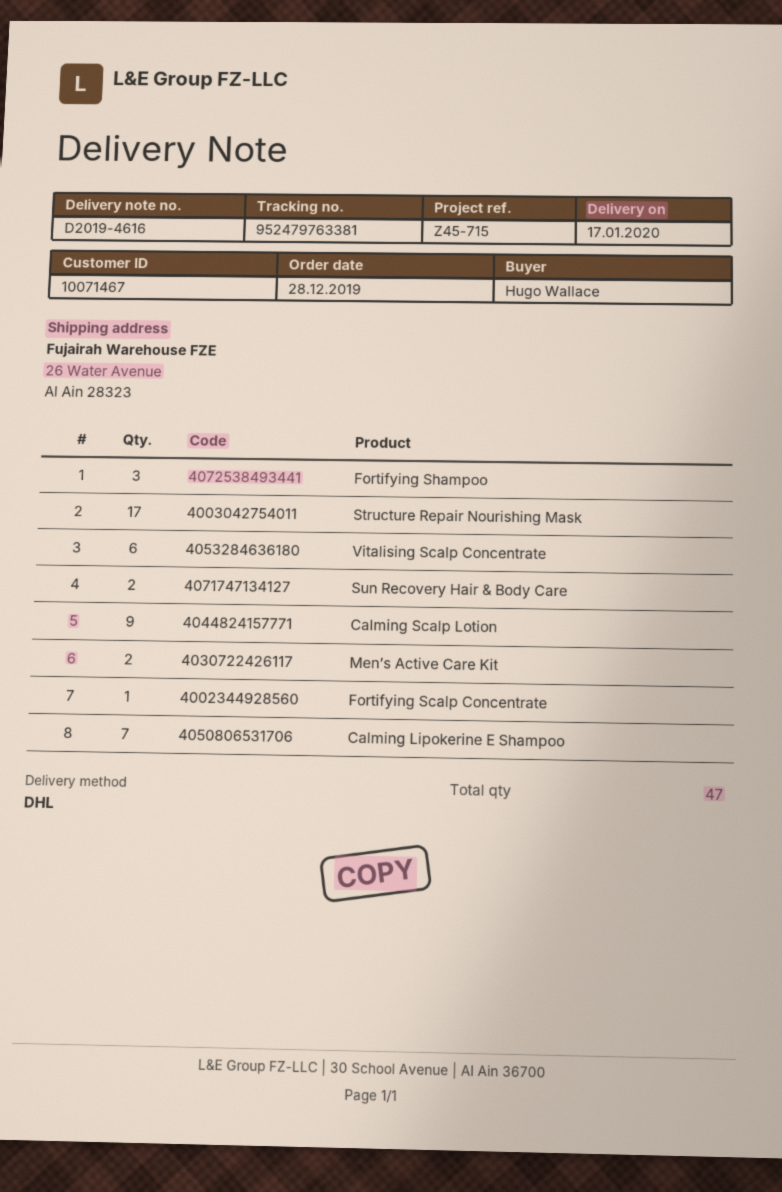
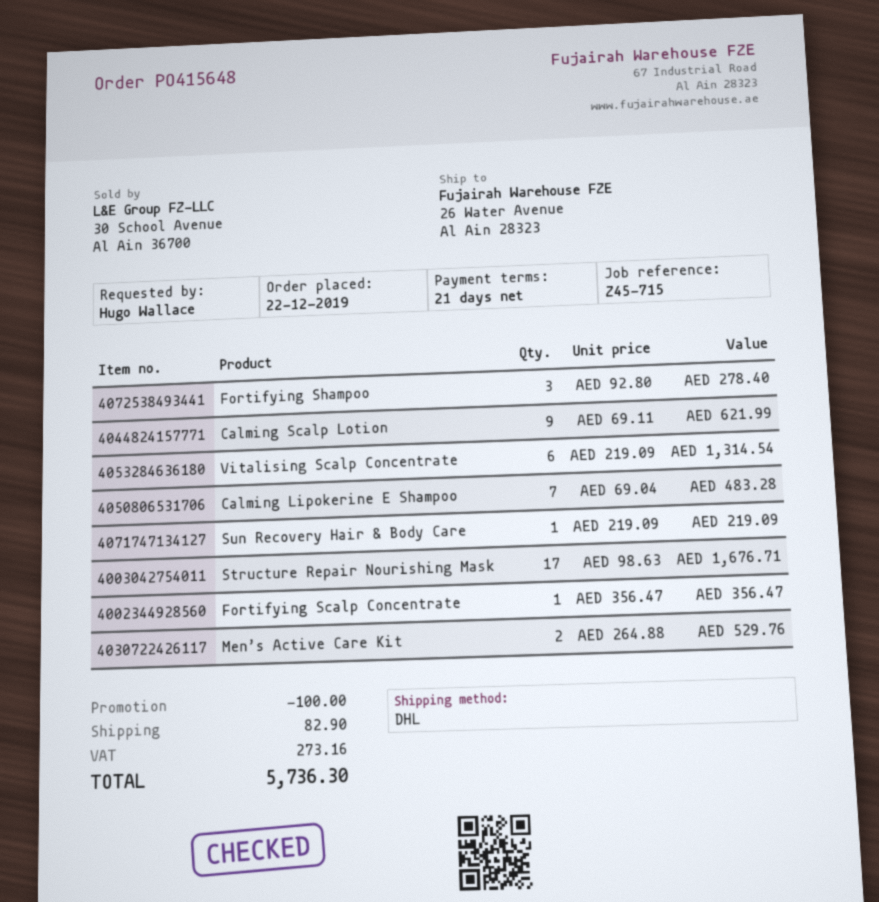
order date: 2019-12-28 -> 2019-12-22
Sun Recovery Hair & Body Care: 2 -> 1

